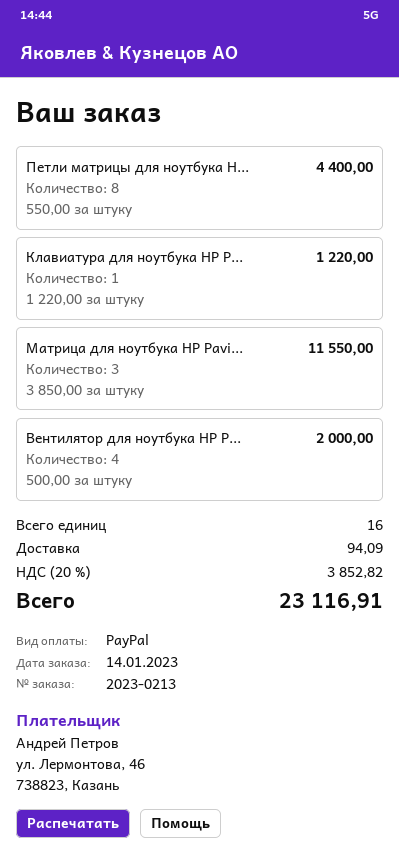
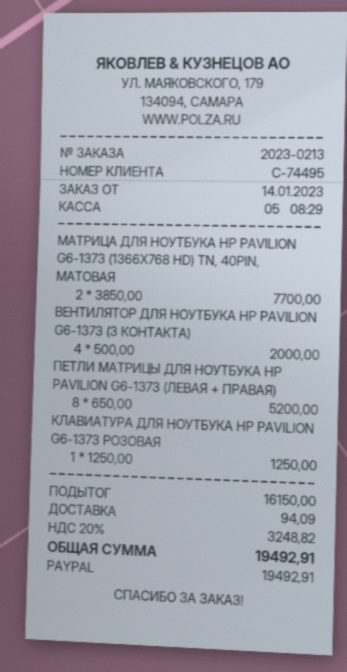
Петли матрицы для ноутбука H...: 8 x 550.00 = 4400.00 -> 8 x 650.00 = 5200.00
Клавиатура для ноутбука HP P...: 1 x 1220.00 = 1220.00 -> 1 x 1250.00 = 1250.00
Матрица для ноутбука HP Pavi...: 3 x 3850.00 = 11550.00 -> 2 x 3850.00 = 7700.00
tax: 20% = 3852.82 -> 20% = 3248.82
total: 23116.91 -> 19492.91

